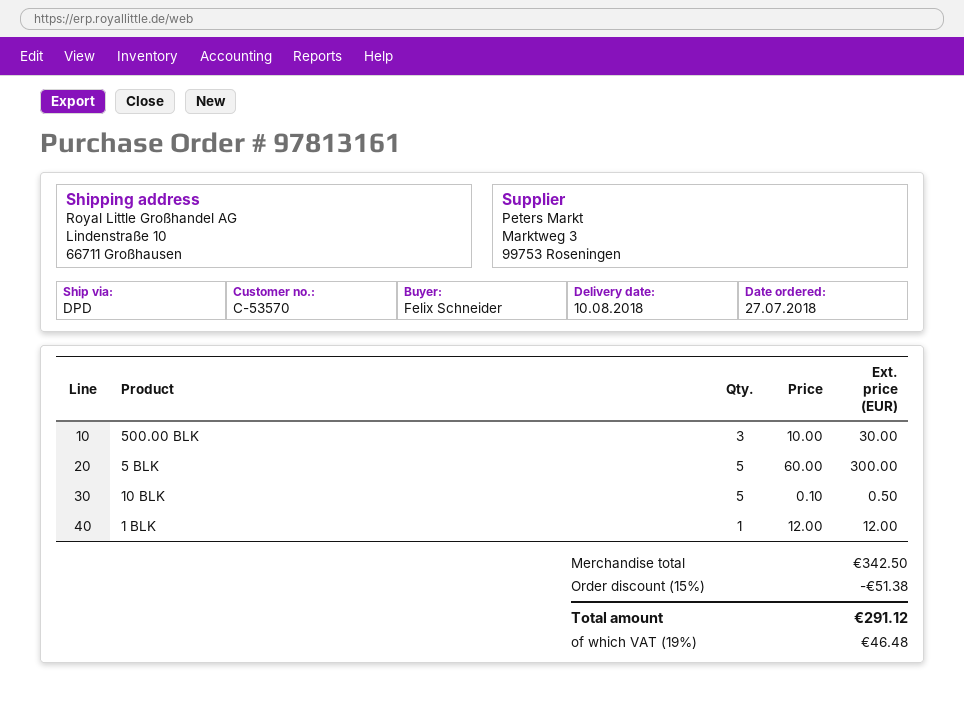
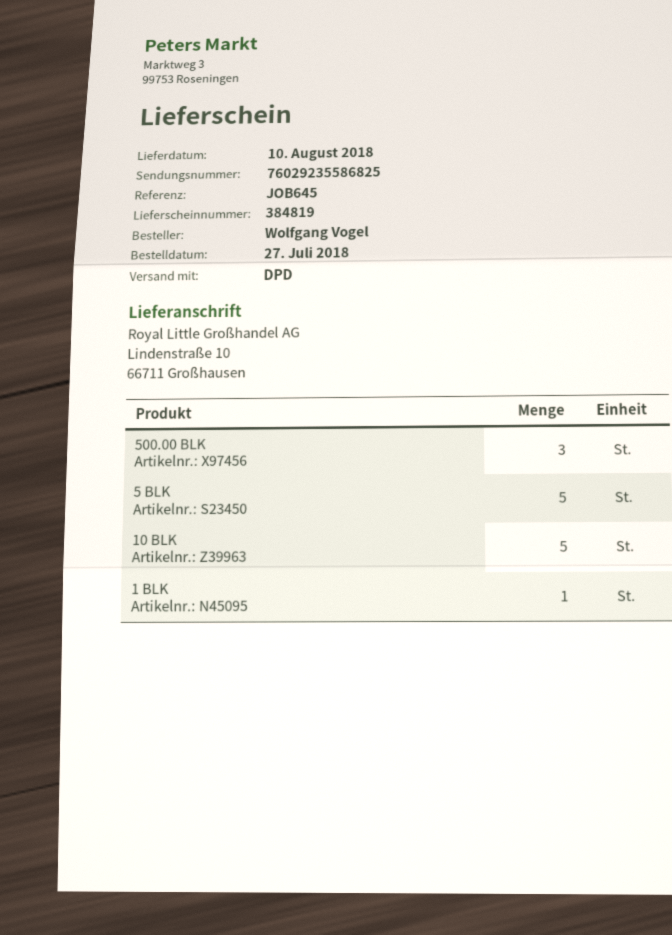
ordered by: Felix Schneider -> Wolfgang Vogel

